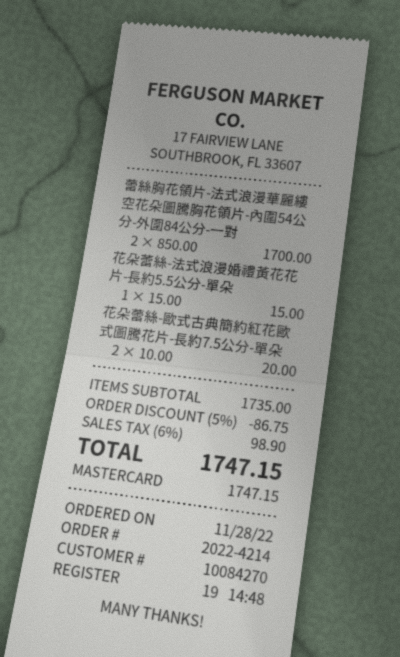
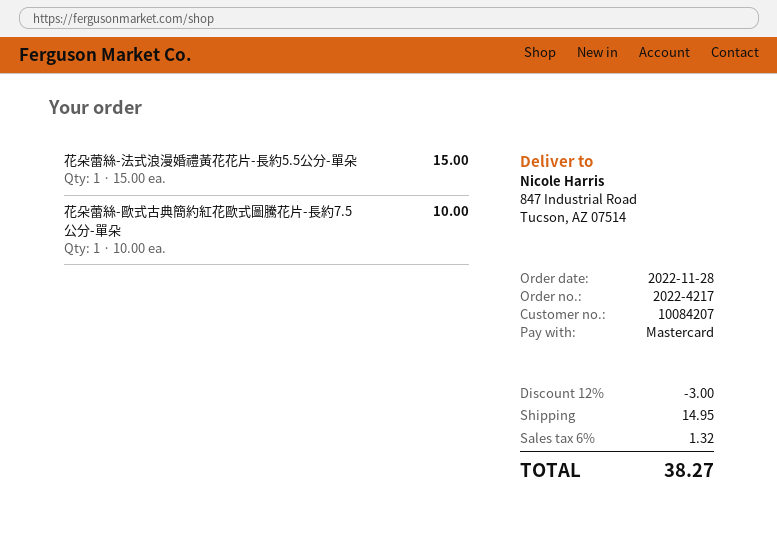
order number: 2022-4214 -> 2022-4217
customer number: 10084270 -> 10084207
蕾絲胸花領片-法式浪漫華麗縷空花朵圖騰胸花領片-內圍54公分-外圍84公分-一對: 2 x 850.00 = 1700.00 -> none
花朵蕾絲-歐式古典簡約紅花歐式圖騰花片-長約7.5公分-單朵: 2 x 10.00 = 20.00 -> 1 x 10.00 = 10.00
discount: 5% = 86.75 -> 12% = 3.00
shipping: none -> 14.95
tax: 6% = 98.90 -> 6% = 1.32
total: 1747.15 -> 38.27

